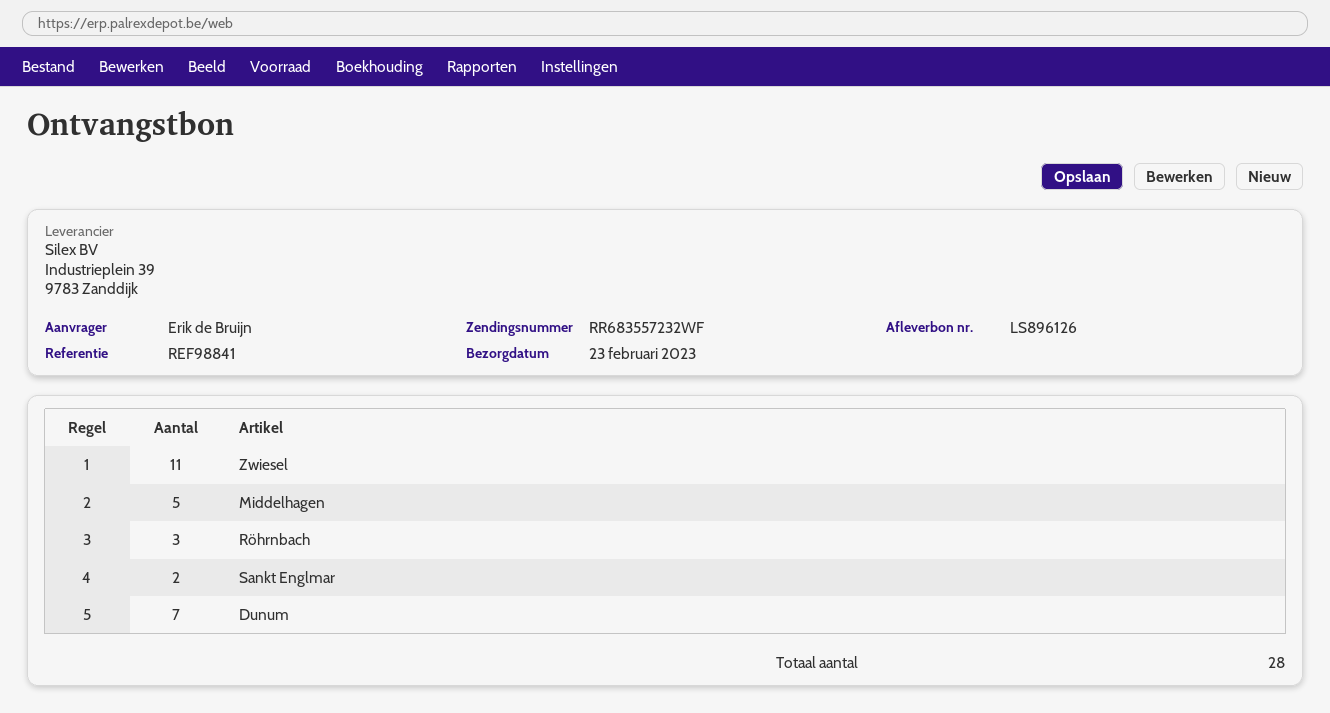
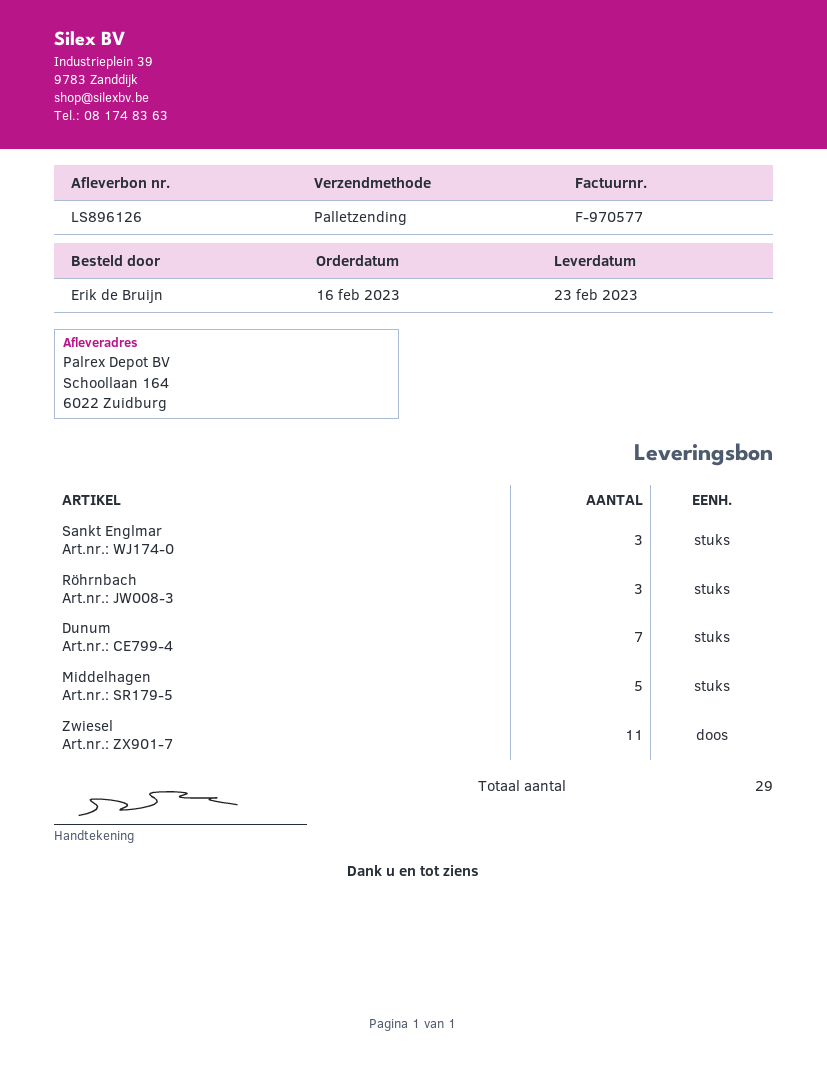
Sankt Englmar: 2 -> 3
total quantity: 28 -> 29

